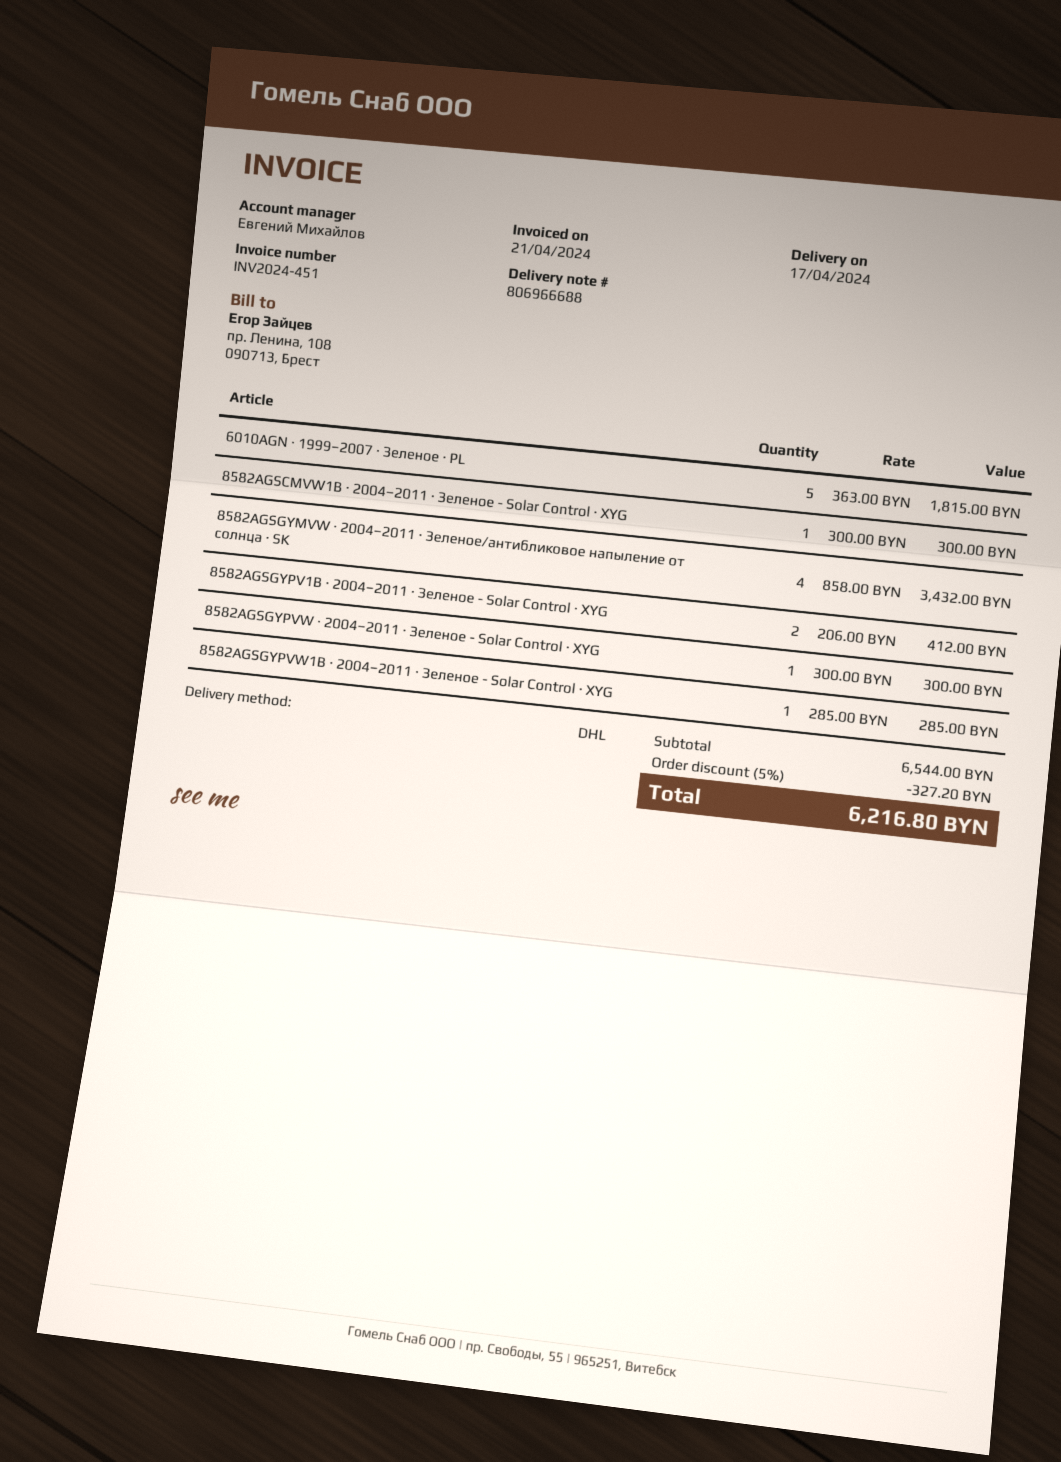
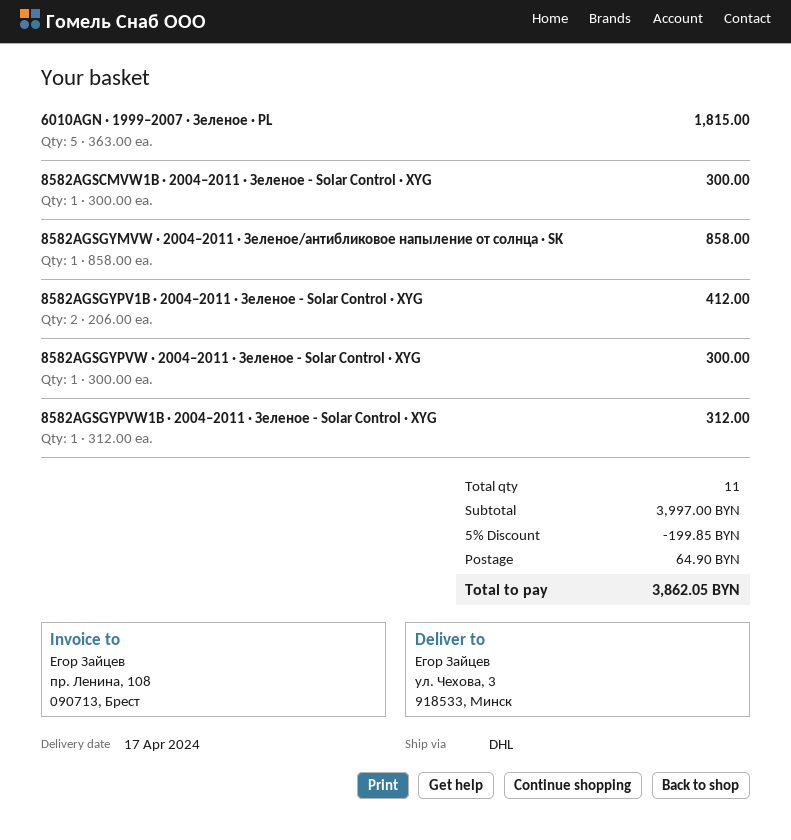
8582AGSGYMVW · 2004–2011 · Зеленое/антибликовое напыление от солнца · SK: 4 x 858.00 = 3432.00 -> 1 x 858.00 = 858.00
8582AGSGYPVW1B · 2004–2011 · Зеленое - Solar Control · XYG: 1 x 285.00 = 285.00 -> 1 x 312.00 = 312.00
subtotal: 6544.00 -> 3997.00
discount: 5% = 327.20 -> 5% = 199.85
shipping: none -> 64.90
total: 6216.80 -> 3862.05

